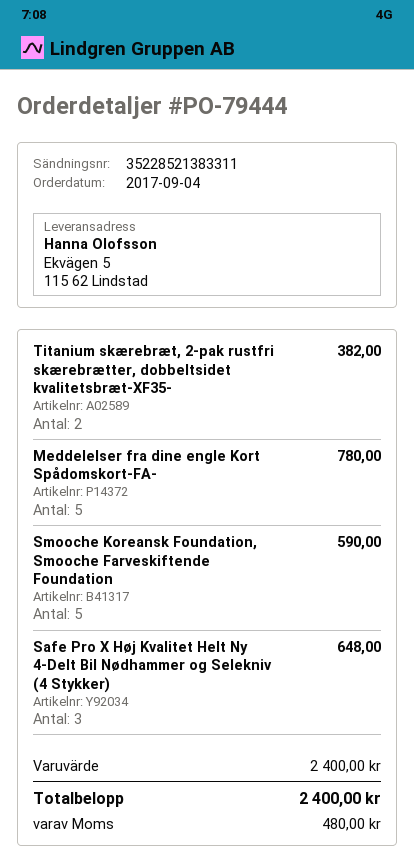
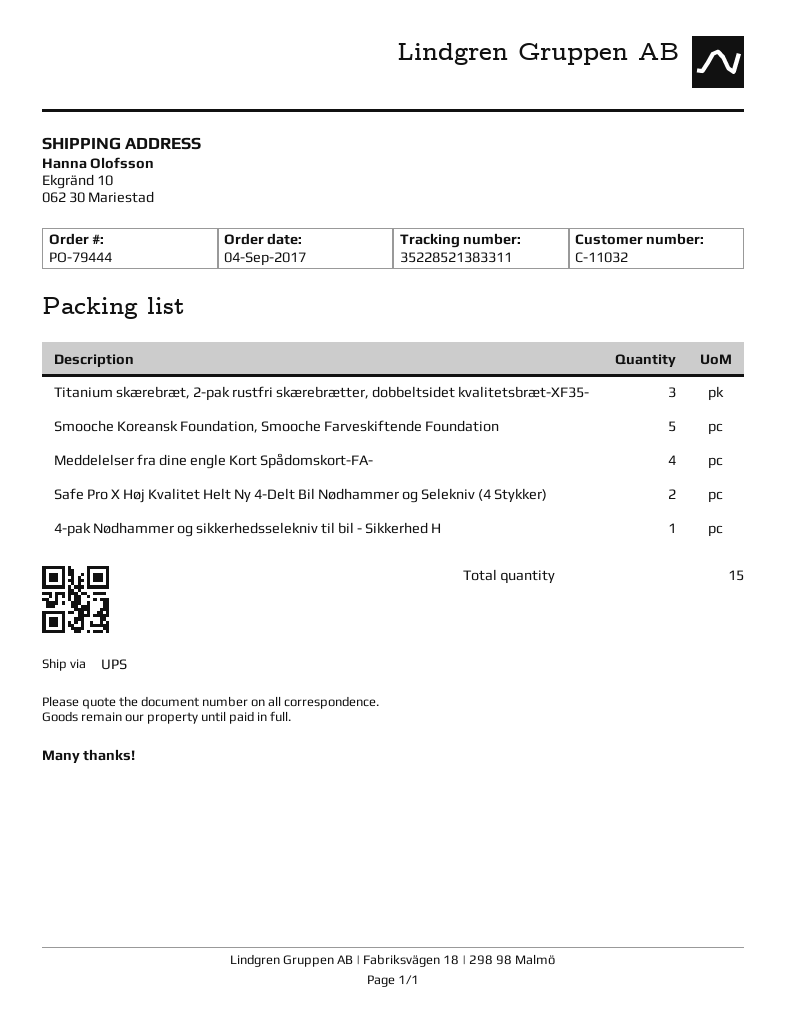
ship to: Ekvägen 5, 115 62 Lindstad -> Ekgränd 10, 062 30 Mariestad
Titanium skærebræt, 2-pak rustfri skærebrætter, dobbeltsidet kvalitetsbræt-XF35-: 2 -> 3
Meddelelser fra dine engle Kort Spådomskort-FA-: 5 -> 4
Safe Pro X Høj Kvalitet Helt Ny 4-Delt Bil Nødhammer og Selekniv (4 Stykker): 3 -> 2
4-pak Nødhammer og sikkerhedsselekniv til bil - Sikkerhed H: none -> 1

